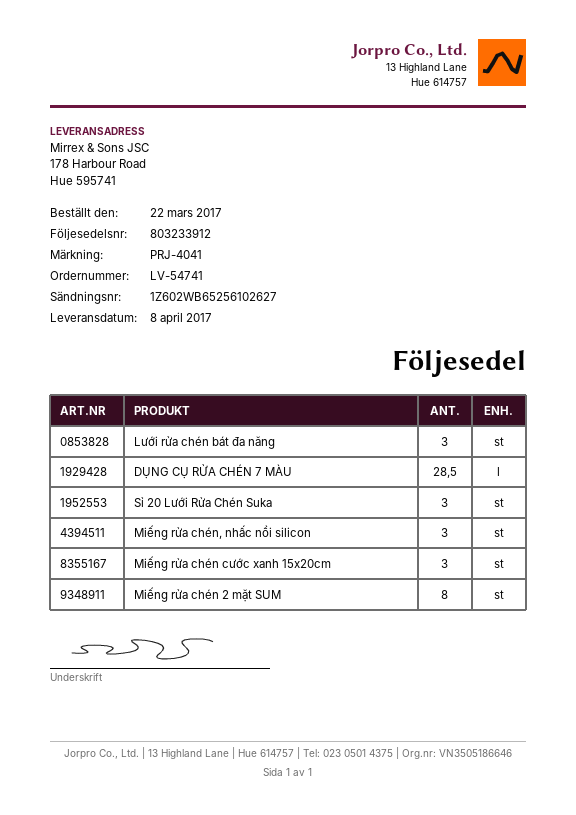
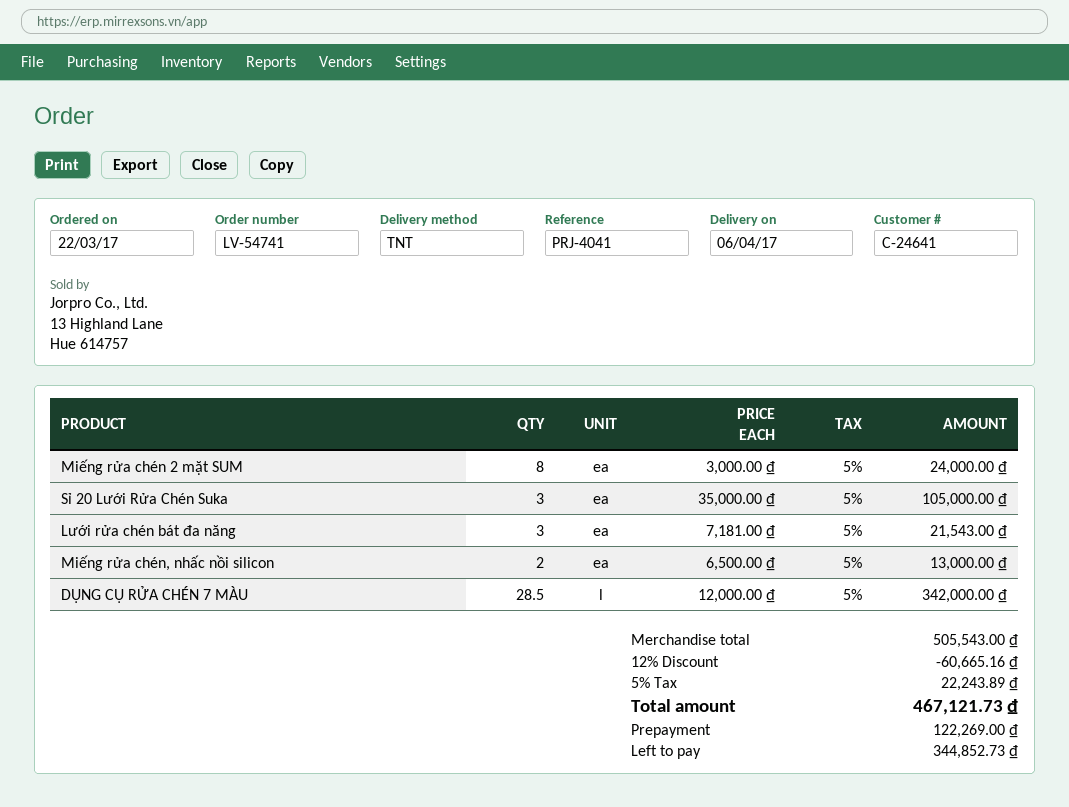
delivery date: 2017-04-08 -> 2017-04-06
Miếng rửa chén, nhấc nồi silicon: 3 -> 2
Miếng rửa chén cước xanh 15x20cm: 3 -> none

